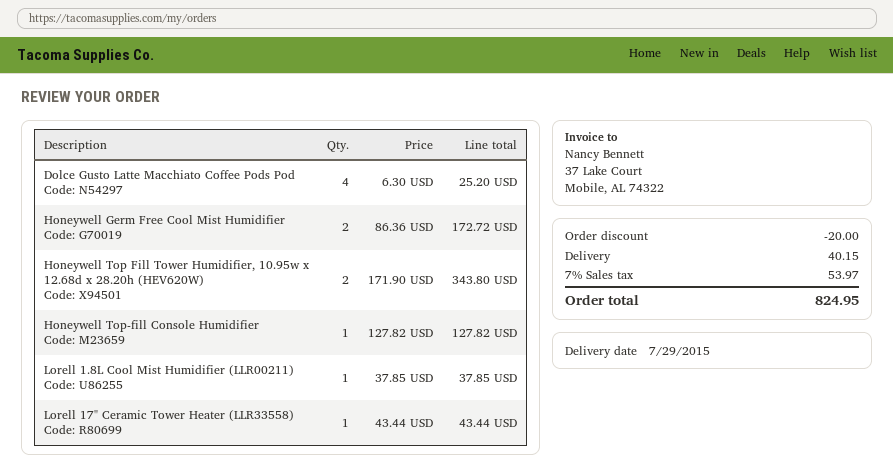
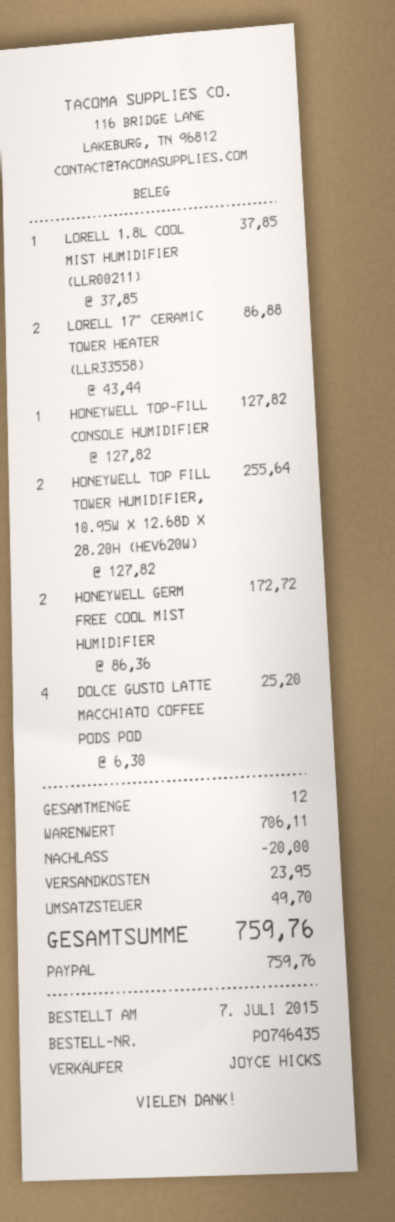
Honeywell Top Fill Tower Humidifier, 10.95w x 12.68d x 28.20h (HEV620W): 2 x 171.90 = 343.80 -> 2 x 127.82 = 255.64
Lorell 17" Ceramic Tower Heater (LLR33558): 1 x 43.44 = 43.44 -> 2 x 43.44 = 86.88
shipping: 40.15 -> 23.95
tax: 53.97 -> 49.70
total: 824.95 -> 759.76

